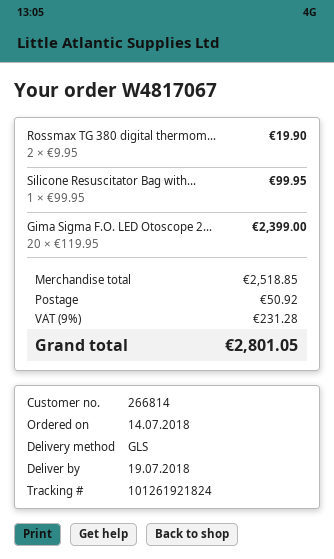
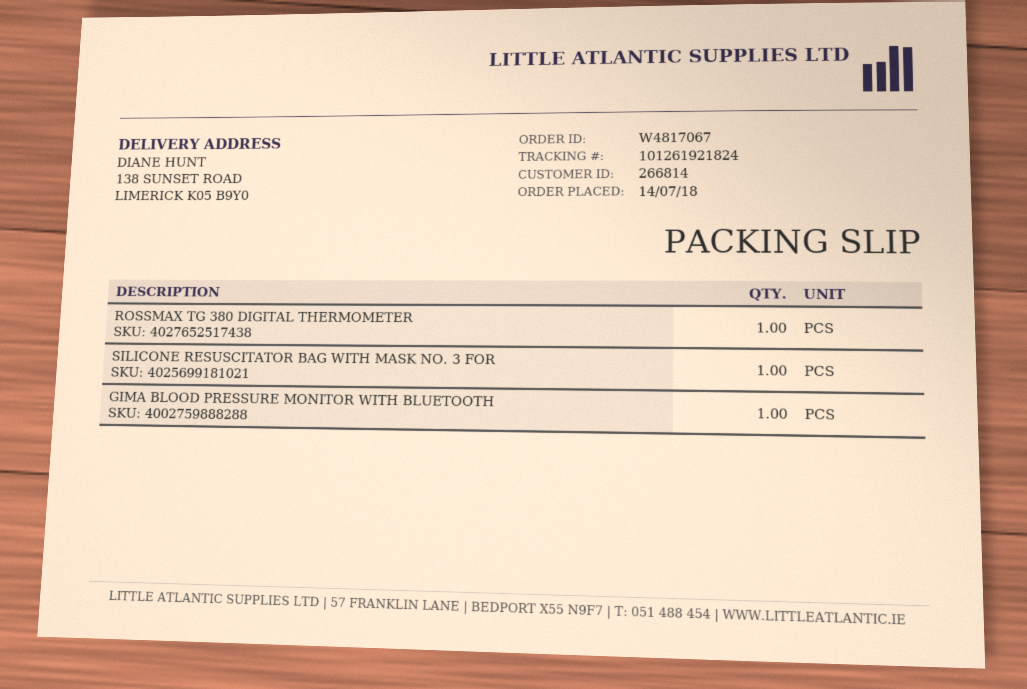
Rossmax TG 380 digital thermom...: 2 -> 1
Gima Sigma F.O. LED Otoscope 2...: 20 -> none
GIMA BLOOD PRESSURE MONITOR WITH BLUETOOTH: none -> 1

